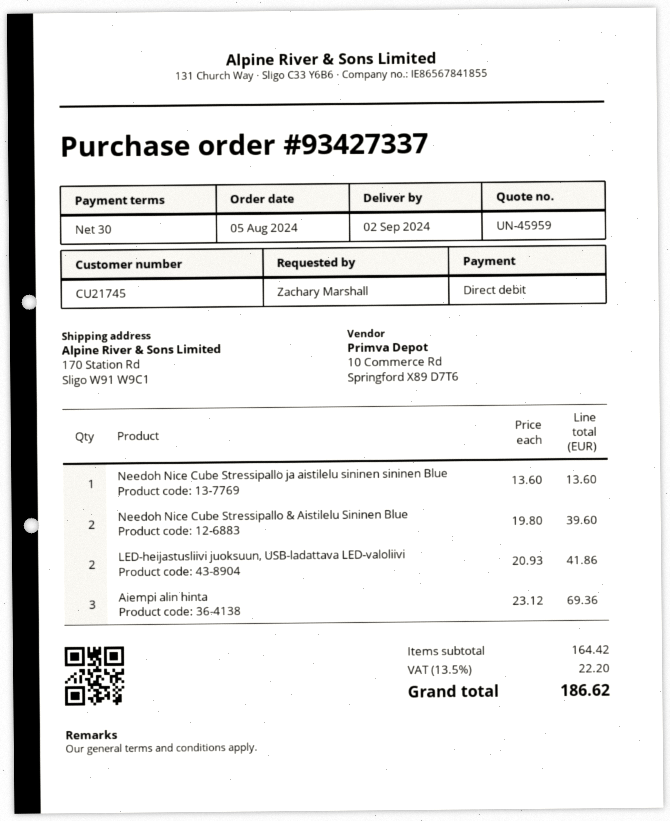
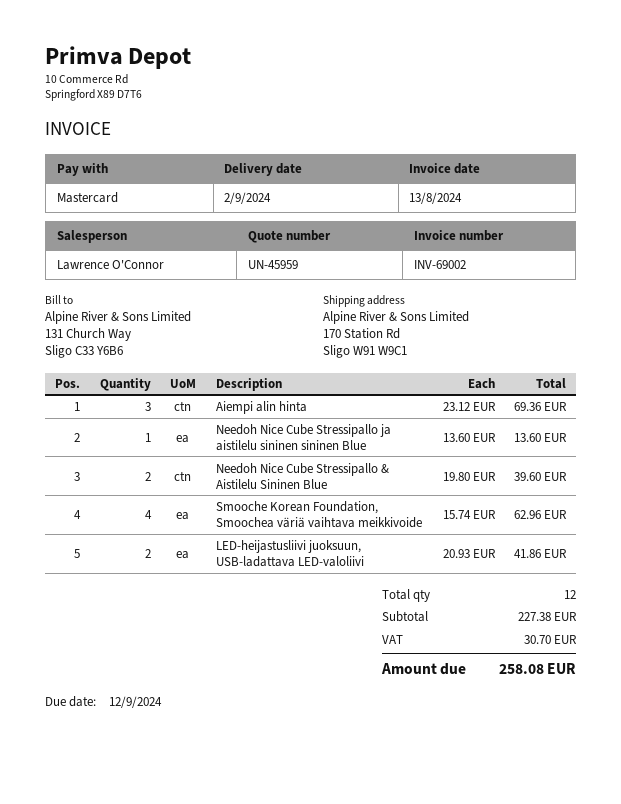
payment method: direct debit -> Mastercard
Smooche Korean Foundation, Smoochea väriä vaihtava meikkivoide: none -> 4 x 15.74 = 62.96
subtotal: 164.42 -> 227.38
tax: 22.20 -> 30.70
total: 186.62 -> 258.08

